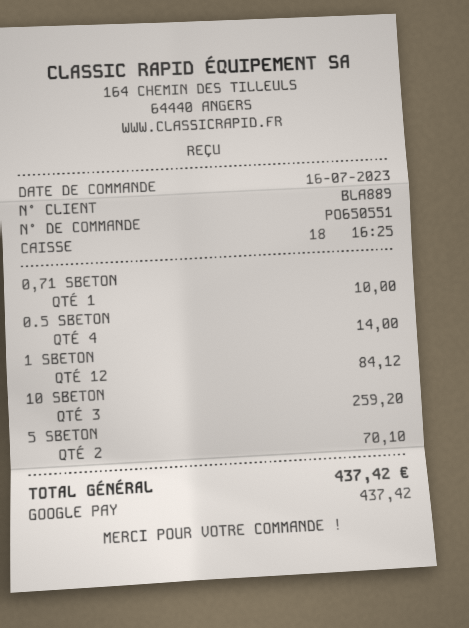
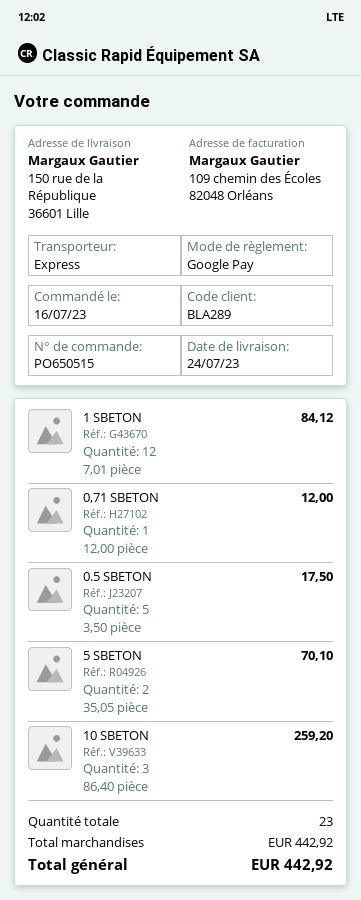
order number: PO650551 -> PO650515
customer number: BLA889 -> BLA289
0,71 SBETON: 1 for 10.00 -> 1 for 12.00
0.5 SBETON: 4 for 14.00 -> 5 for 17.50
total: 437.42 -> 442.92

